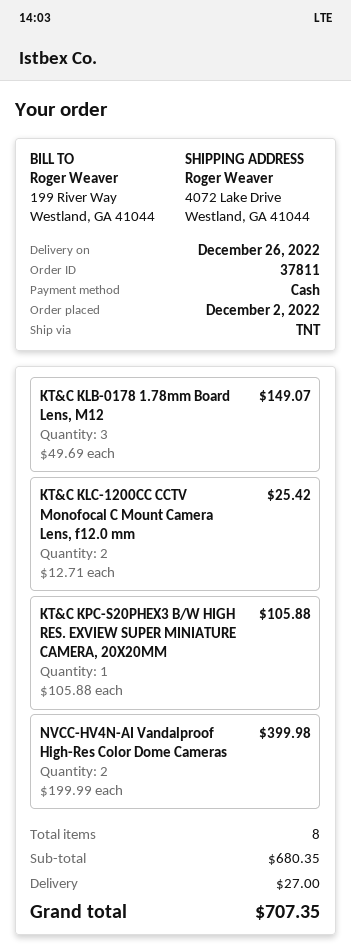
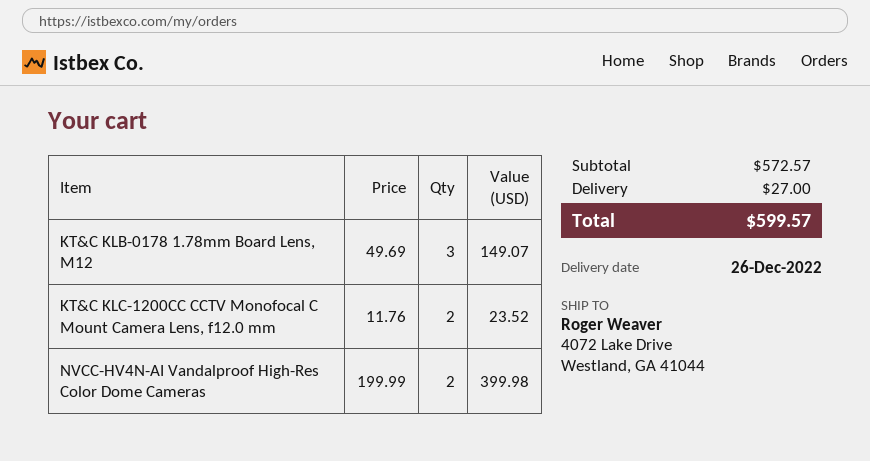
KT&C KLC-1200CC CCTV Monofocal C Mount Camera Lens, f12.0 mm: 2 x 12.71 = 25.42 -> 2 x 11.76 = 23.52
KT&C KPC-S20PHEX3 B/W HIGH RES. EXVIEW SUPER MINIATURE CAMERA, 20X20MM: 1 x 105.88 = 105.88 -> none
subtotal: 680.35 -> 572.57
total: 707.35 -> 599.57

